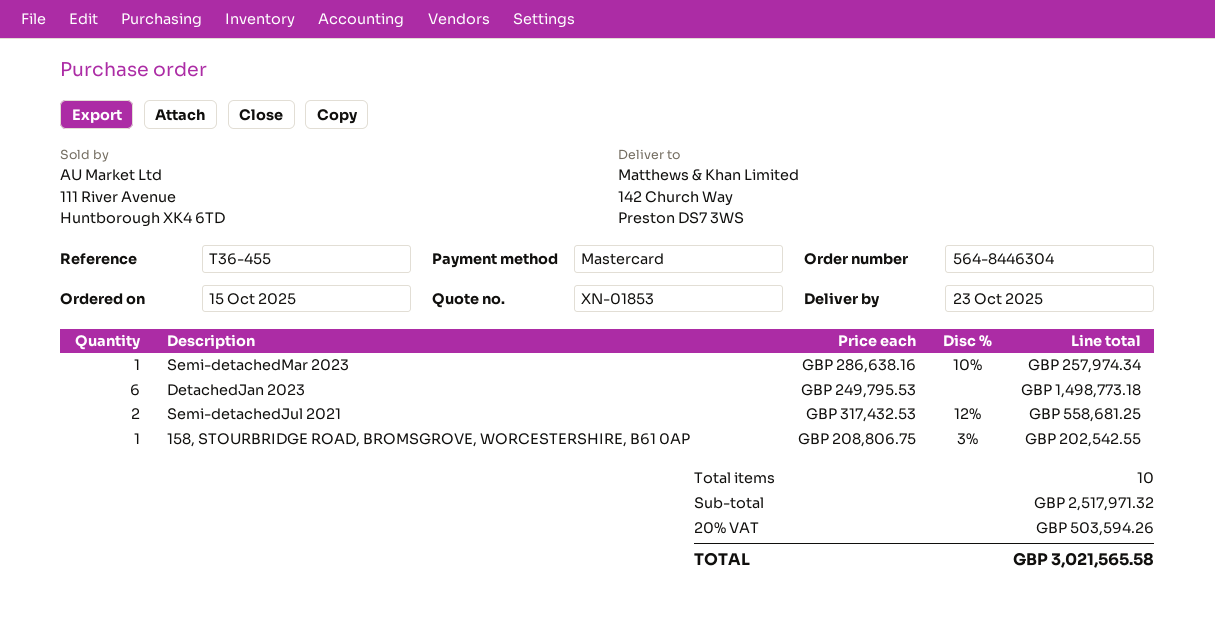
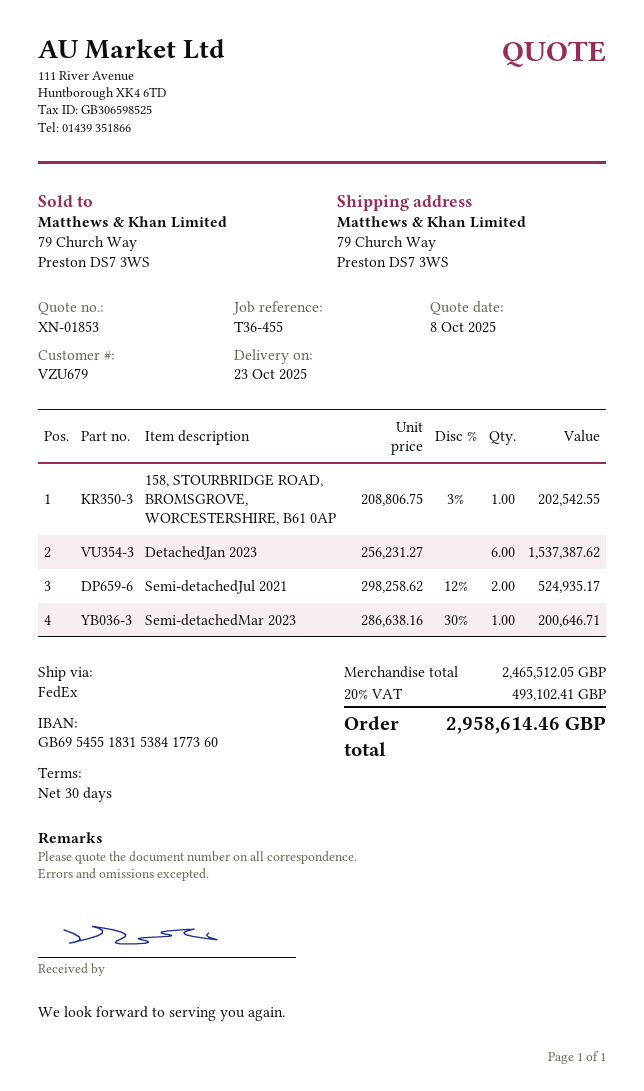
ship to: 142 Church Way, Preston DS7 3WS -> 79 Church Way, Preston DS7 3WS
Semi-detachedMar 2023: 1 x 286638.16 - 10% = 257974.34 -> 1 x 286638.16 - 30% = 200646.71
DetachedJan 2023: 6 x 249795.53 = 1498773.18 -> 6 x 256231.27 = 1537387.62
Semi-detachedJul 2021: 2 x 317432.53 - 12% = 558681.25 -> 2 x 298258.62 - 12% = 524935.17
subtotal: 2517971.32 -> 2465512.05
tax: 20% = 503594.26 -> 20% = 493102.41
total: 3021565.58 -> 2958614.46

